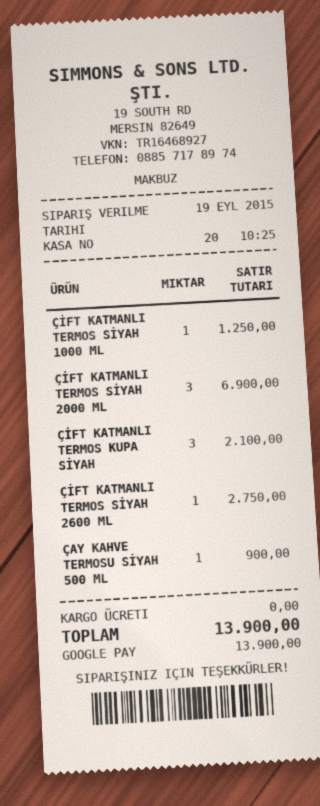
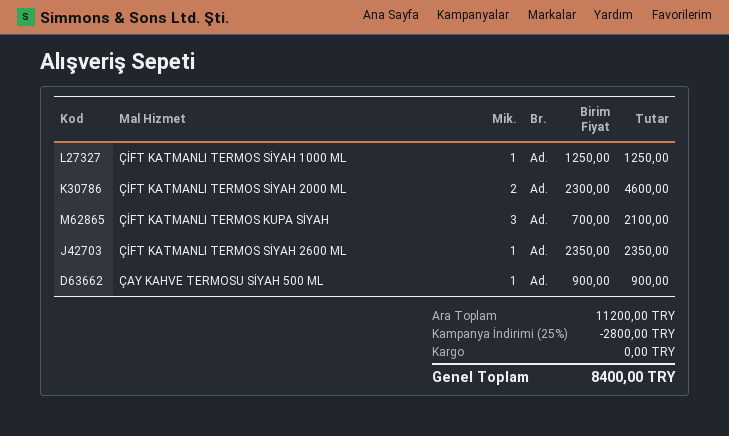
ÇİFT KATMANLI TERMOS SİYAH 2000 ML: 3 for 6900.00 -> 2 for 4600.00
ÇİFT KATMANLI TERMOS SİYAH 2600 ML: 1 for 2750.00 -> 1 for 2350.00
discount: none -> 25% = 2800.00
total: 13900.00 -> 8400.00

